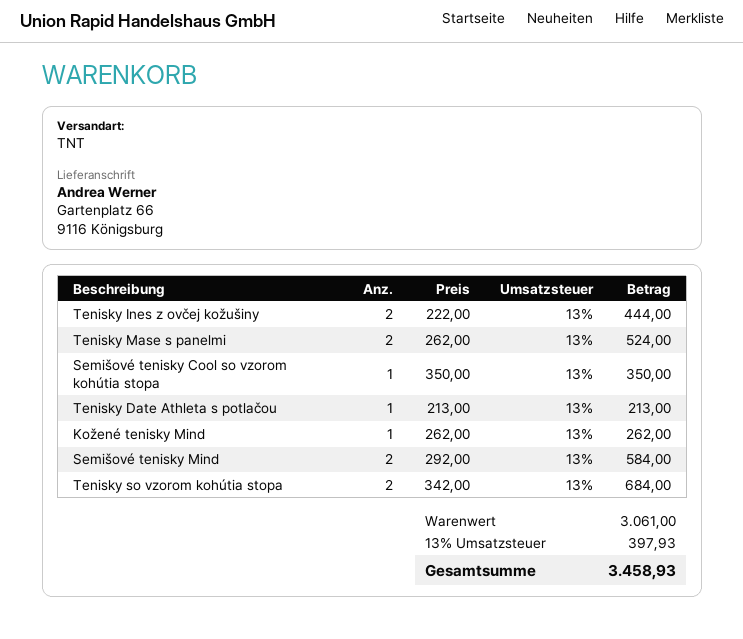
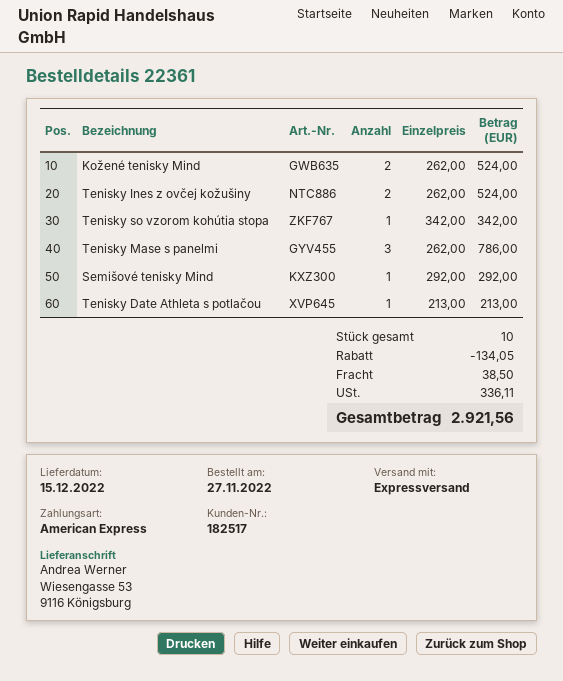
shipping method: TNT -> express
ship to: Gartenplatz 66, 9116 Königsburg -> Wiesengasse 53, 9116 Königsburg
Tenisky Ines z ovčej kožušiny: 2 x 222.00 = 444.00 -> 2 x 262.00 = 524.00
Tenisky Mase s panelmi: 2 x 262.00 = 524.00 -> 3 x 262.00 = 786.00
Semišové tenisky Cool so vzorom kohútia stopa: 1 x 350.00 = 350.00 -> none
Kožené tenisky Mind: 1 x 262.00 = 262.00 -> 2 x 262.00 = 524.00
Semišové tenisky Mind: 2 x 292.00 = 584.00 -> 1 x 292.00 = 292.00
Tenisky so vzorom kohútia stopa: 2 x 342.00 = 684.00 -> 1 x 342.00 = 342.00
discount: none -> 134.05
shipping: none -> 38.50
tax: 397.93 -> 336.11
total: 3458.93 -> 2921.56

